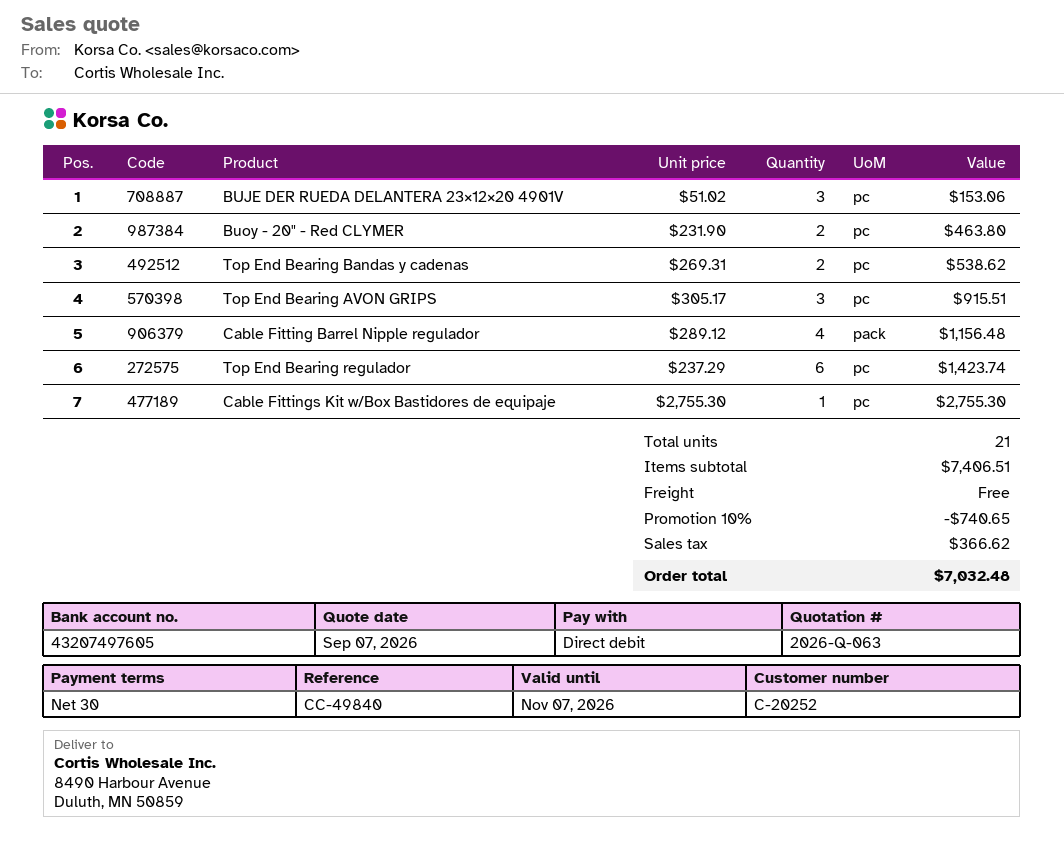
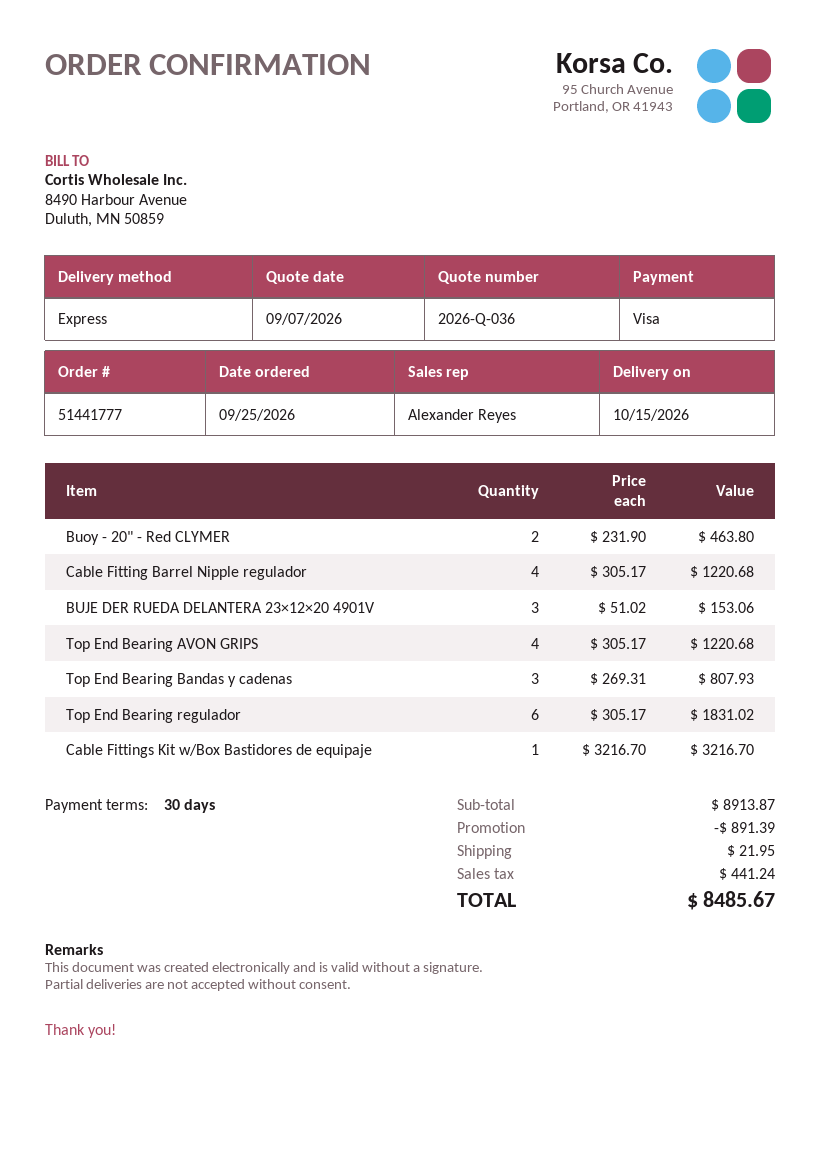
quote number: 2026-Q-063 -> 2026-Q-036
payment method: direct debit -> Visa
Top End Bearing Bandas y cadenas: 2 x 269.31 = 538.62 -> 3 x 269.31 = 807.93
Top End Bearing AVON GRIPS: 3 x 305.17 = 915.51 -> 4 x 305.17 = 1220.68
Cable Fitting Barrel Nipple regulador: 4 x 289.12 = 1156.48 -> 4 x 305.17 = 1220.68
Top End Bearing regulador: 6 x 237.29 = 1423.74 -> 6 x 305.17 = 1831.02
Cable Fittings Kit w/Box Bastidores de equipaje: 1 x 2755.30 = 2755.30 -> 1 x 3216.70 = 3216.70
subtotal: 7406.51 -> 8913.87
discount: 740.65 -> 891.39
shipping: 0.00 -> 21.95
tax: 366.62 -> 441.24
total: 7032.48 -> 8485.67

